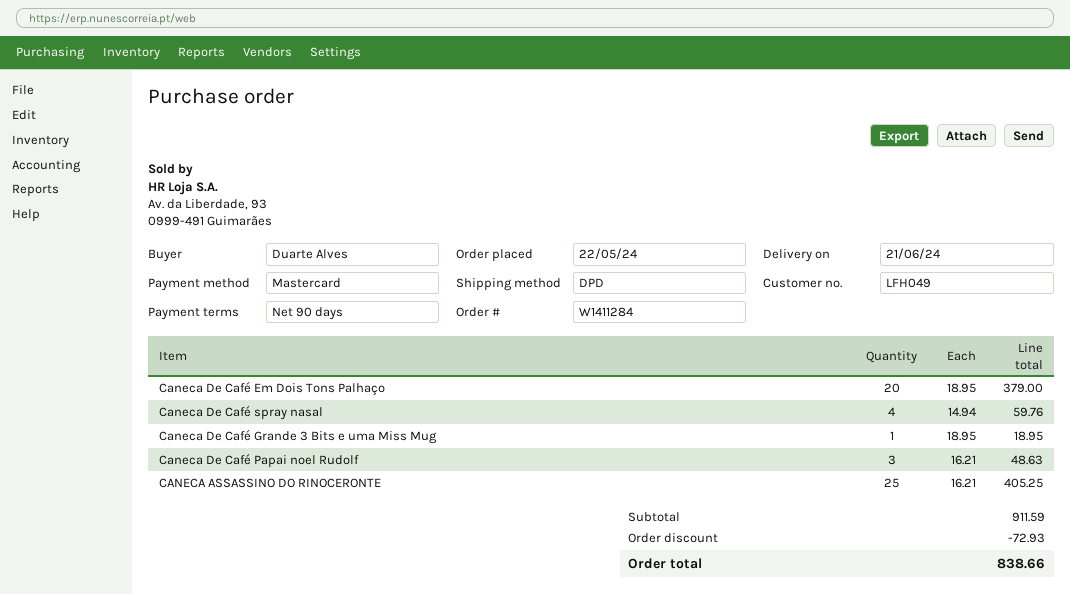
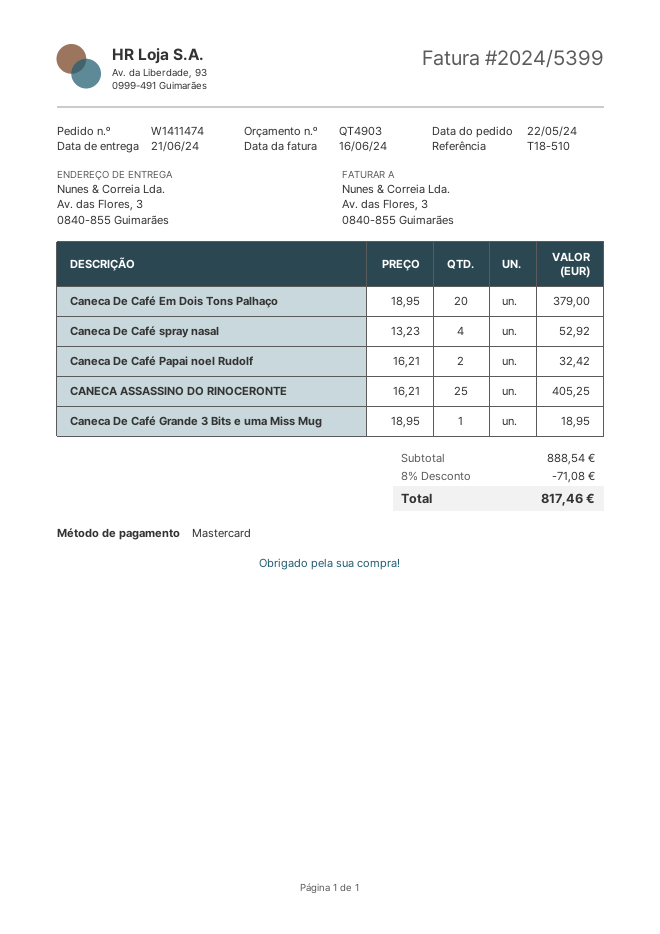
order number: W1411284 -> W1411474
Caneca De Café spray nasal: 4 x 14.94 = 59.76 -> 4 x 13.23 = 52.92
Caneca De Café Papai noel Rudolf: 3 x 16.21 = 48.63 -> 2 x 16.21 = 32.42
subtotal: 911.59 -> 888.54
discount: 72.93 -> 71.08
total: 838.66 -> 817.46

